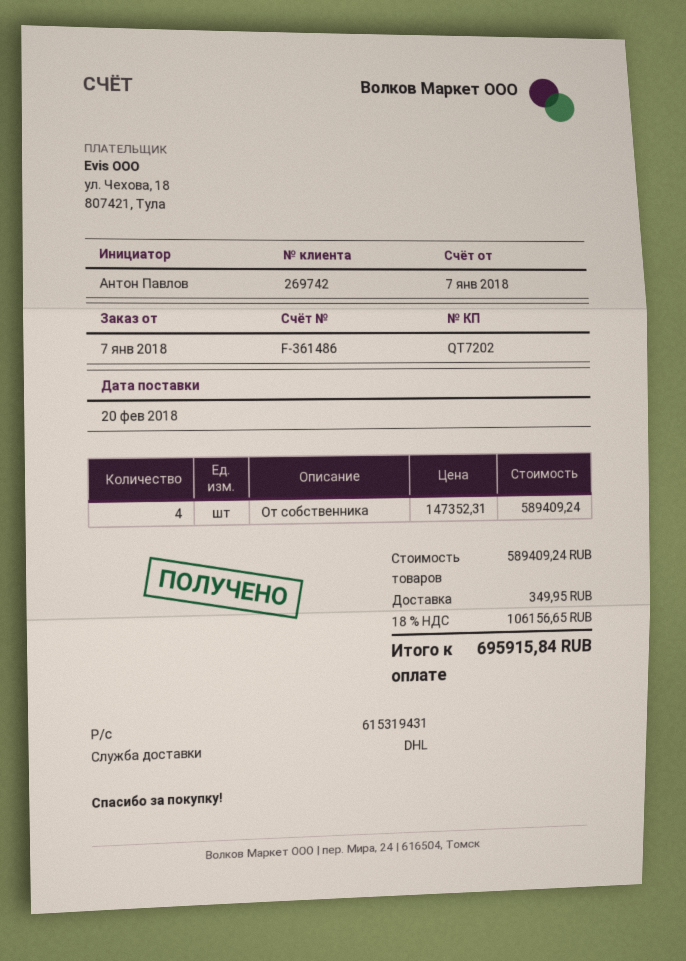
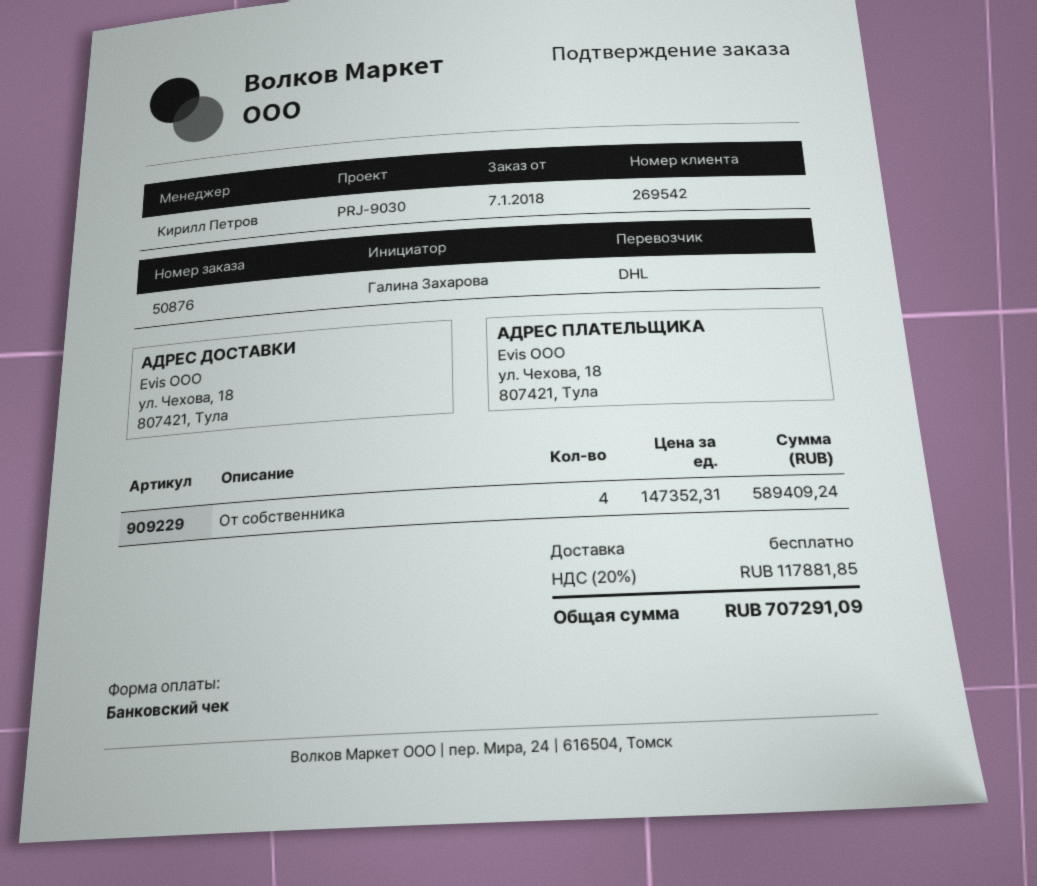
customer number: 269742 -> 269542
ordered by: Антон Павлов -> Галина Захарова
shipping: 349.95 -> 0.00
tax: 18% = 106156.65 -> 20% = 117881.85
total: 695915.84 -> 707291.09

